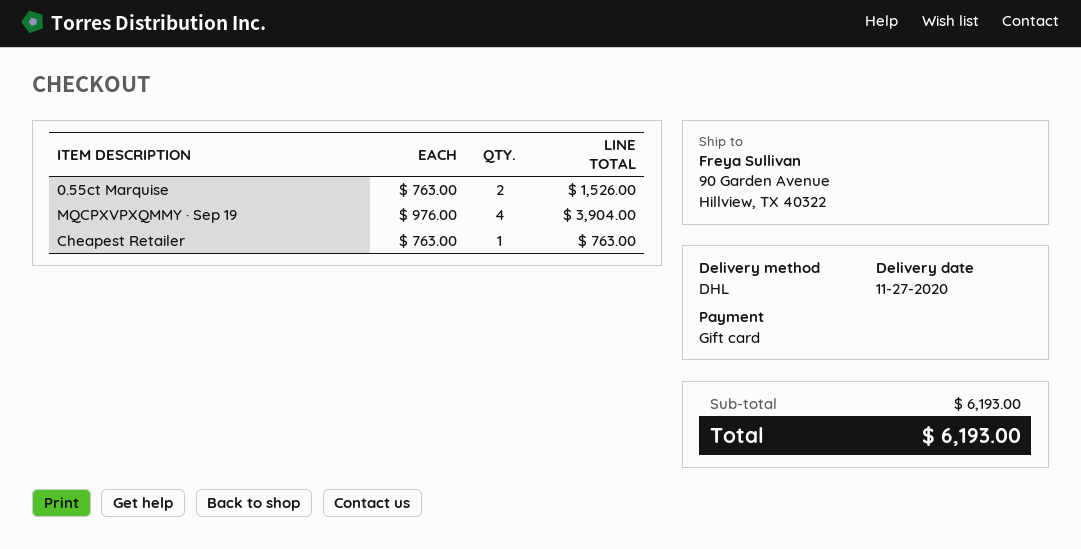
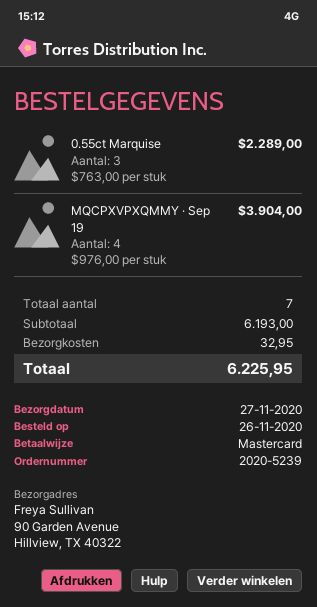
payment method: gift card -> Mastercard
0.55ct Marquise: 2 x 763.00 = 1526.00 -> 3 x 763.00 = 2289.00
Cheapest Retailer: 1 x 763.00 = 763.00 -> none
shipping: none -> 32.95
total: 6193.00 -> 6225.95

